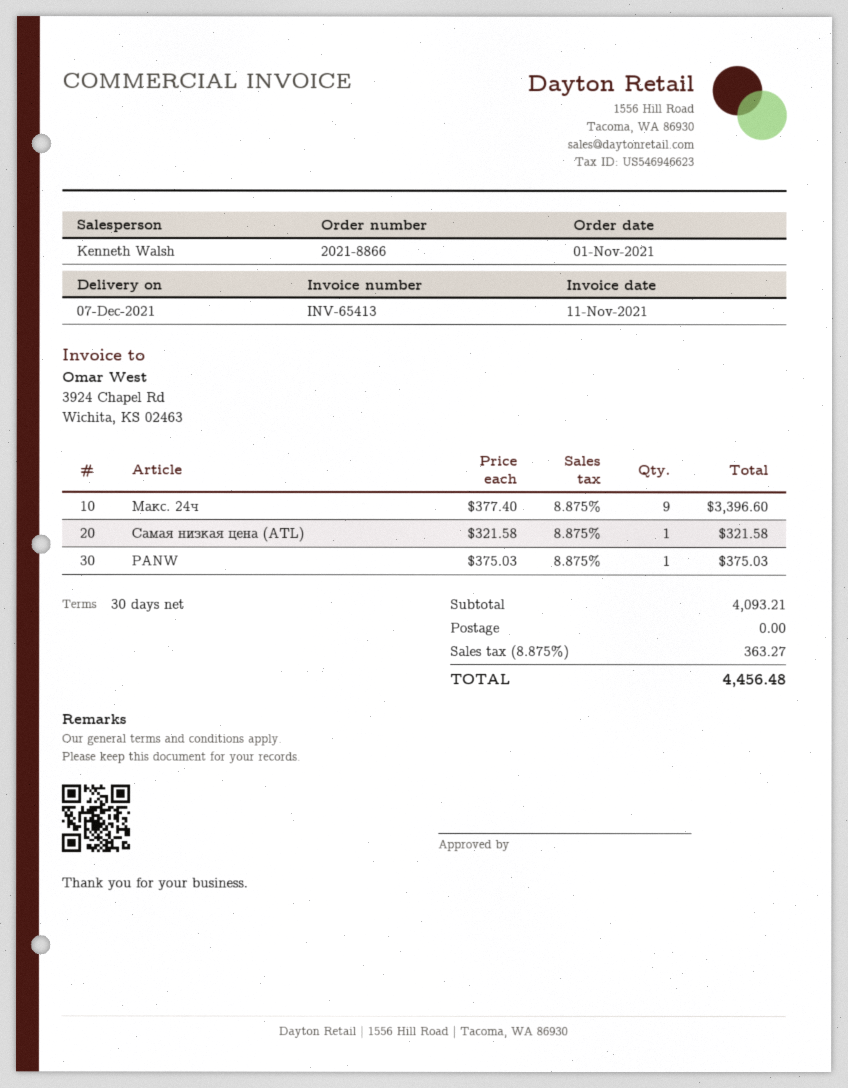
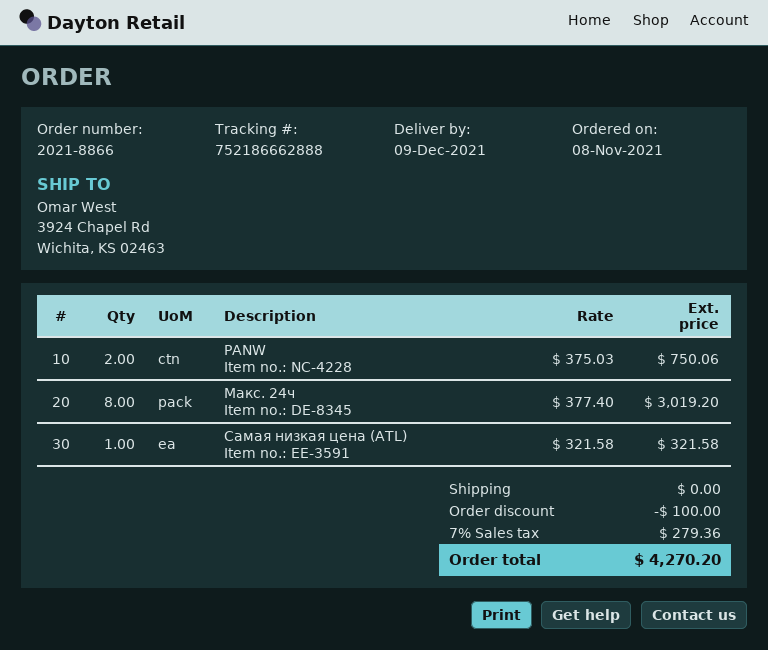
order date: 2021-11-01 -> 2021-11-08
delivery date: 2021-12-07 -> 2021-12-09
Макс. 24ч: 9 x 377.40 = 3396.60 -> 8 x 377.40 = 3019.20
PANW: 1 x 375.03 = 375.03 -> 2 x 375.03 = 750.06
discount: none -> 100.00
tax: 8.875% = 363.27 -> 7% = 279.36
total: 4456.48 -> 4270.20

